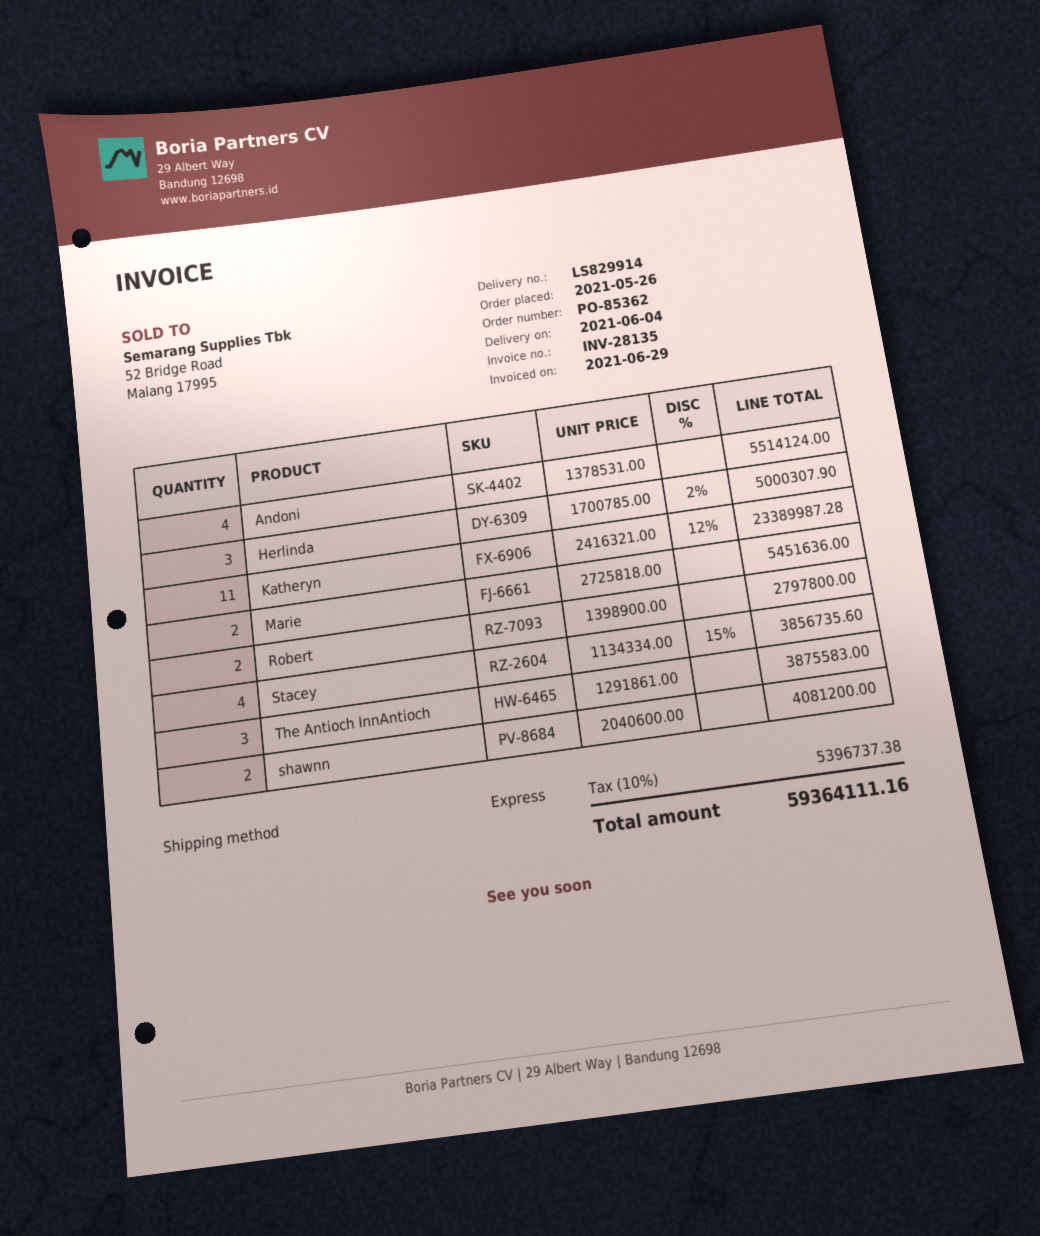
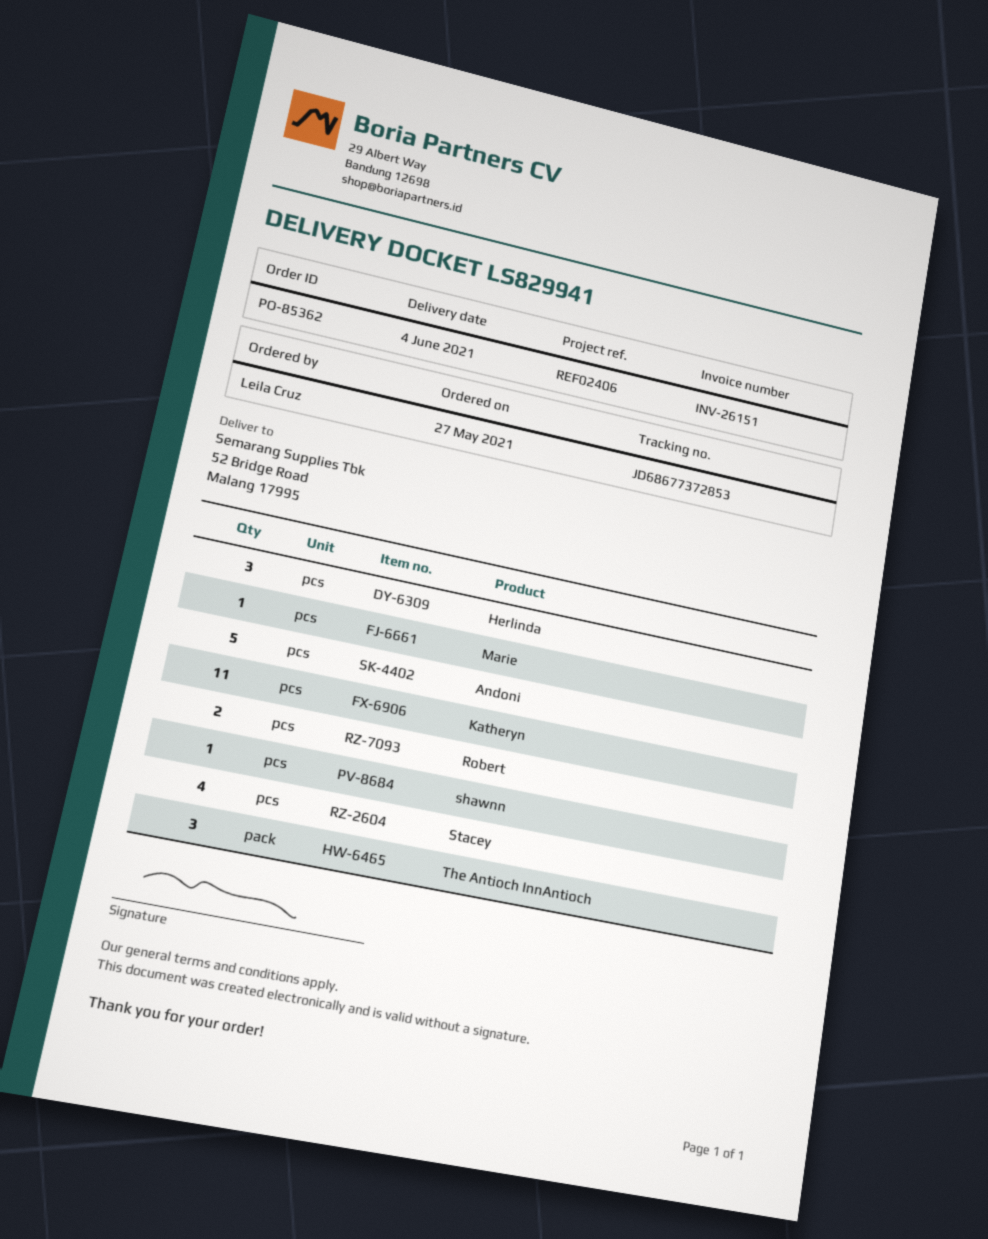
order date: 2021-05-26 -> 2021-05-27
delivery note number: LS829914 -> LS829941
invoice number: INV-28135 -> INV-26151
Andoni: 4 -> 5
Marie: 2 -> 1
shawnn: 2 -> 1

